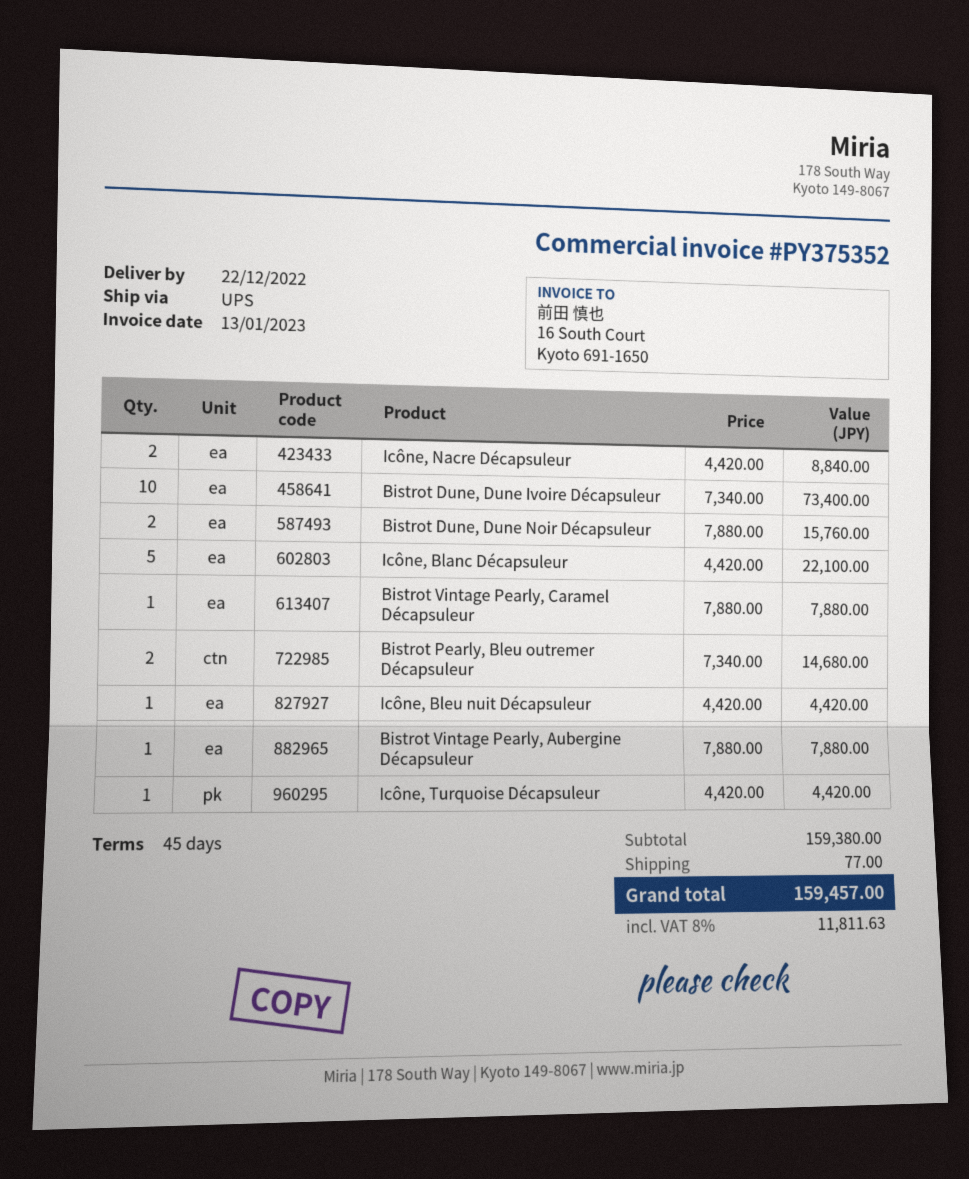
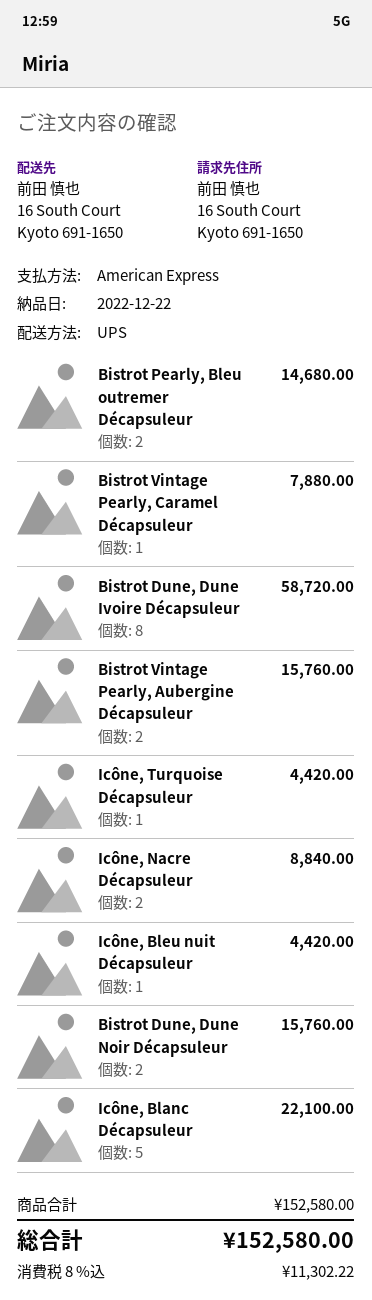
Bistrot Dune, Dune Ivoire Décapsuleur: 10 for 73400.00 -> 8 for 58720.00
Bistrot Vintage Pearly, Aubergine Décapsuleur: 1 for 7880.00 -> 2 for 15760.00
subtotal: 159380.00 -> 152580.00
shipping: 77.00 -> none
tax: 8% = 11811.63 -> 8% = 11302.22
total: 159457.00 -> 152580.00

